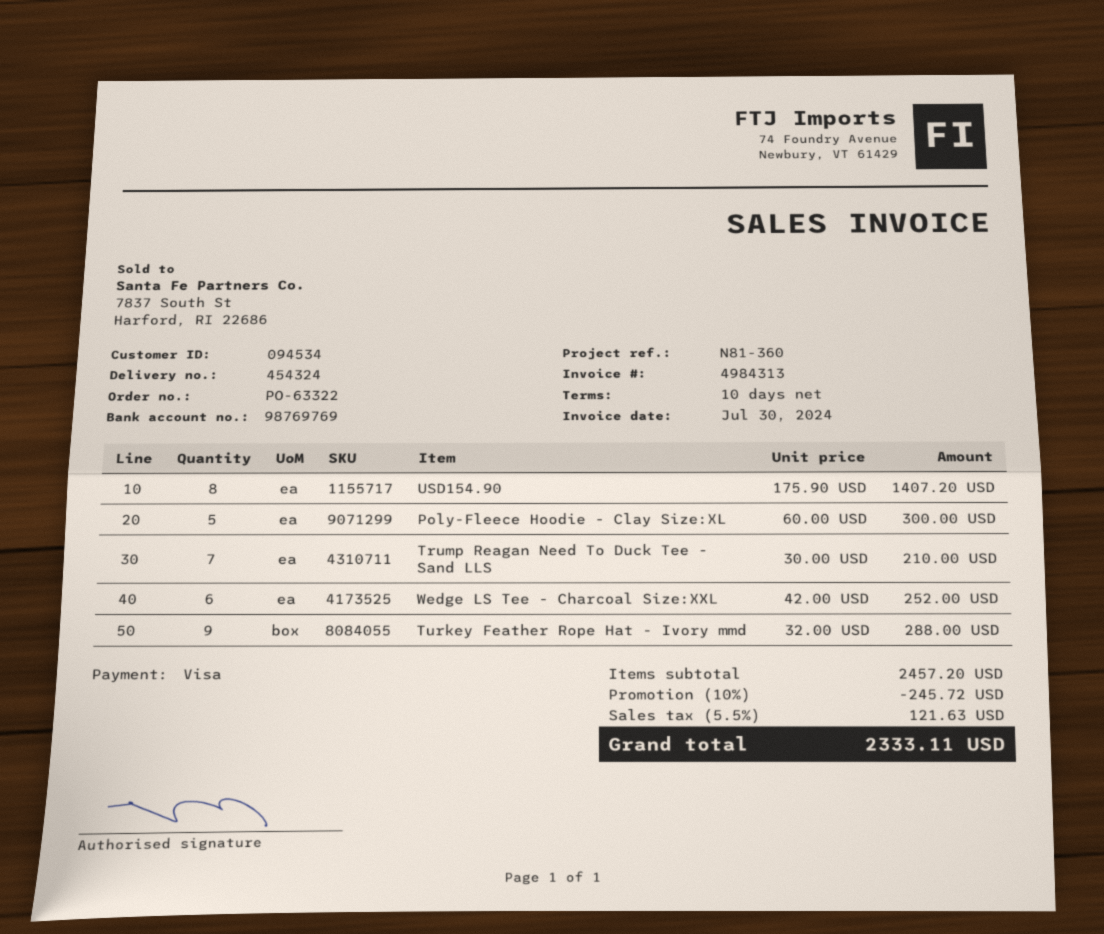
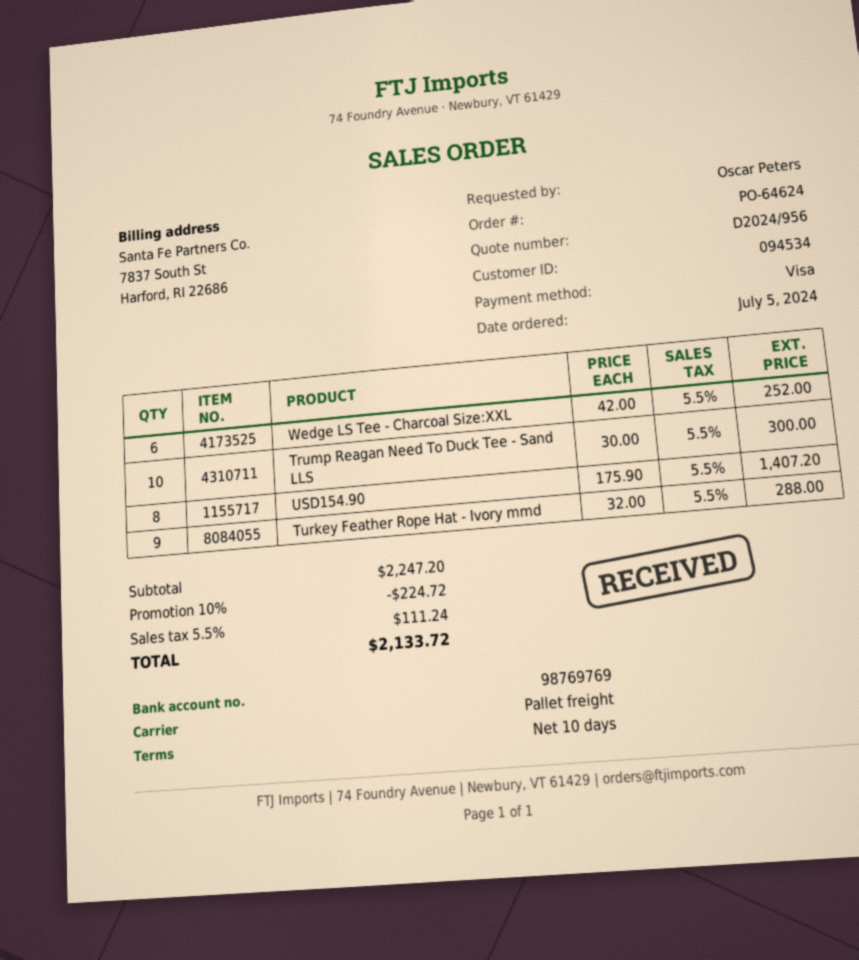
order number: PO-63322 -> PO-64624
Poly-Fleece Hoodie - Clay Size:XL: 5 x 60.00 = 300.00 -> none
Trump Reagan Need To Duck Tee - Sand LLS: 7 x 30.00 = 210.00 -> 10 x 30.00 = 300.00
subtotal: 2457.20 -> 2247.20
discount: 10% = 245.72 -> 10% = 224.72
tax: 5.5% = 121.63 -> 5.5% = 111.24
total: 2333.11 -> 2133.72

